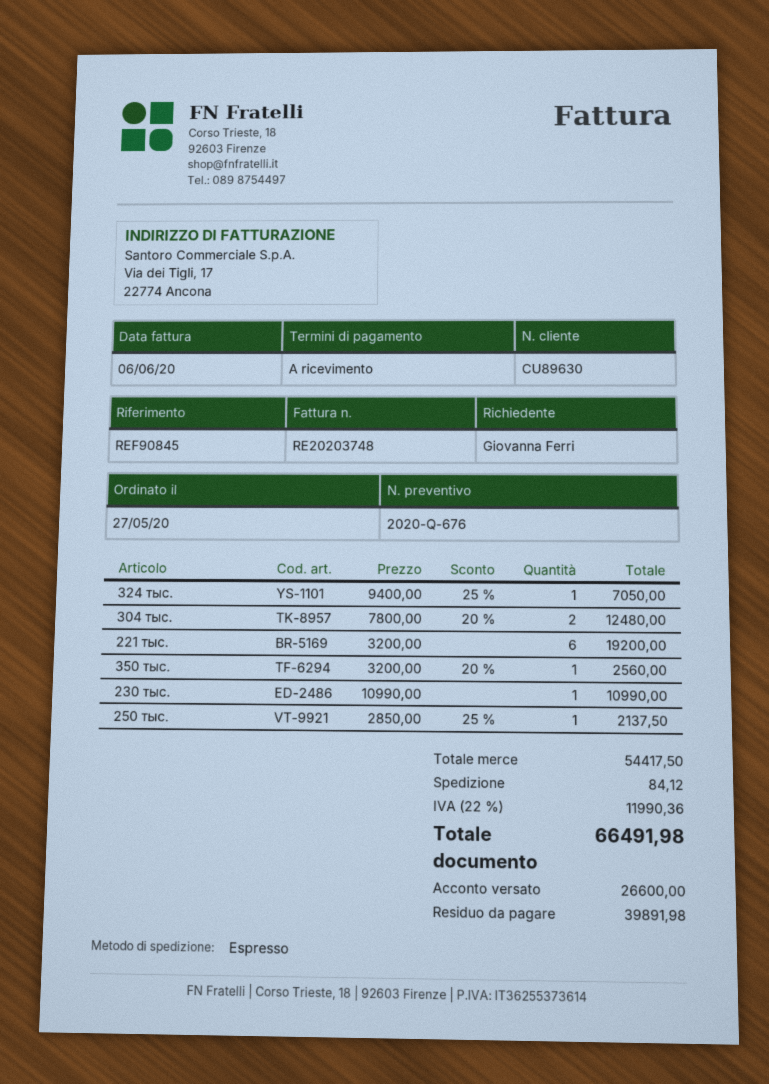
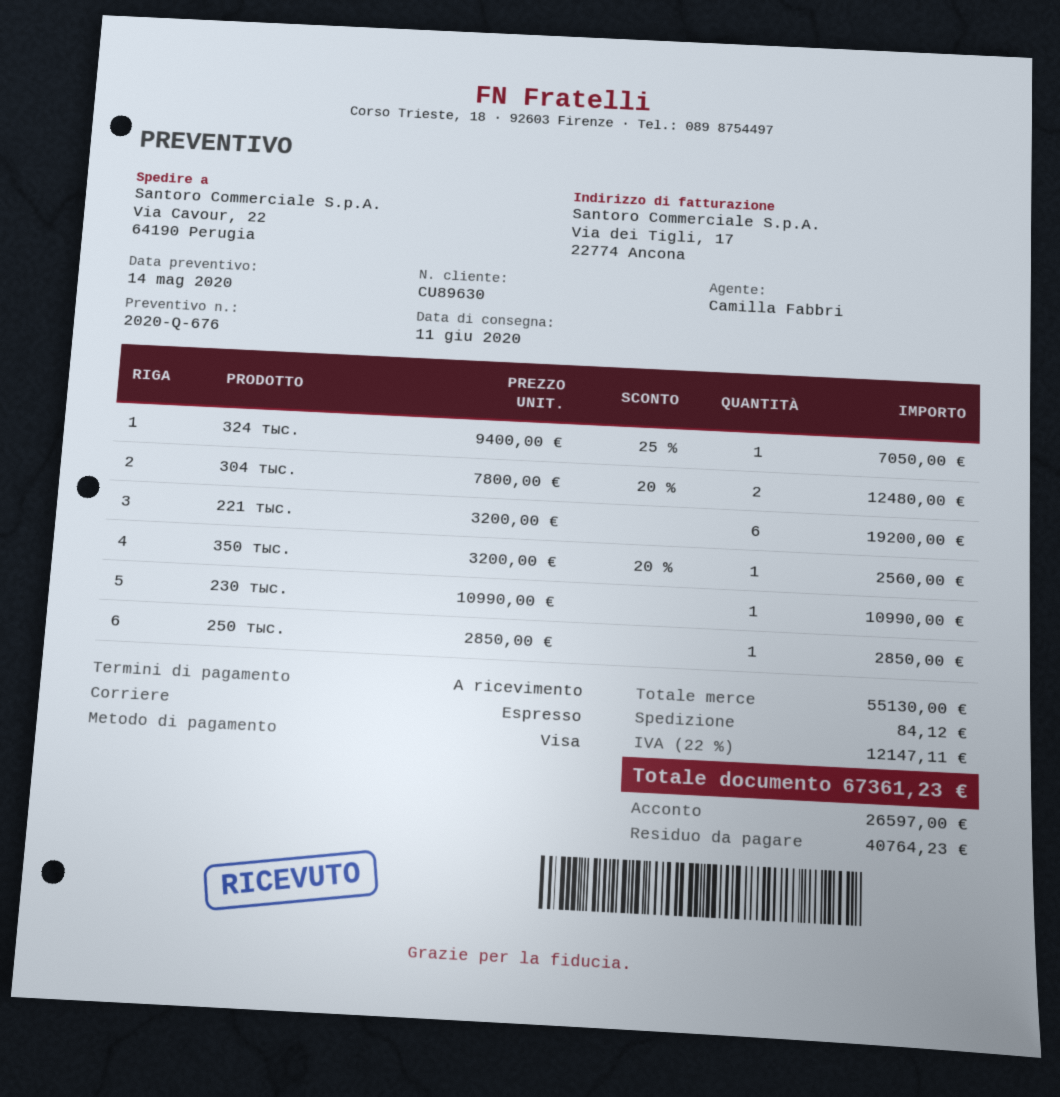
250 тыс.: 1 x 2850.00 - 25% = 2137.50 -> 1 x 2850.00 = 2850.00
subtotal: 54417.50 -> 55130.00
tax: 22% = 11990.36 -> 22% = 12147.11
total: 66491.98 -> 67361.23
deposit: 26600.00 -> 26597.00
balance: 39891.98 -> 40764.23

